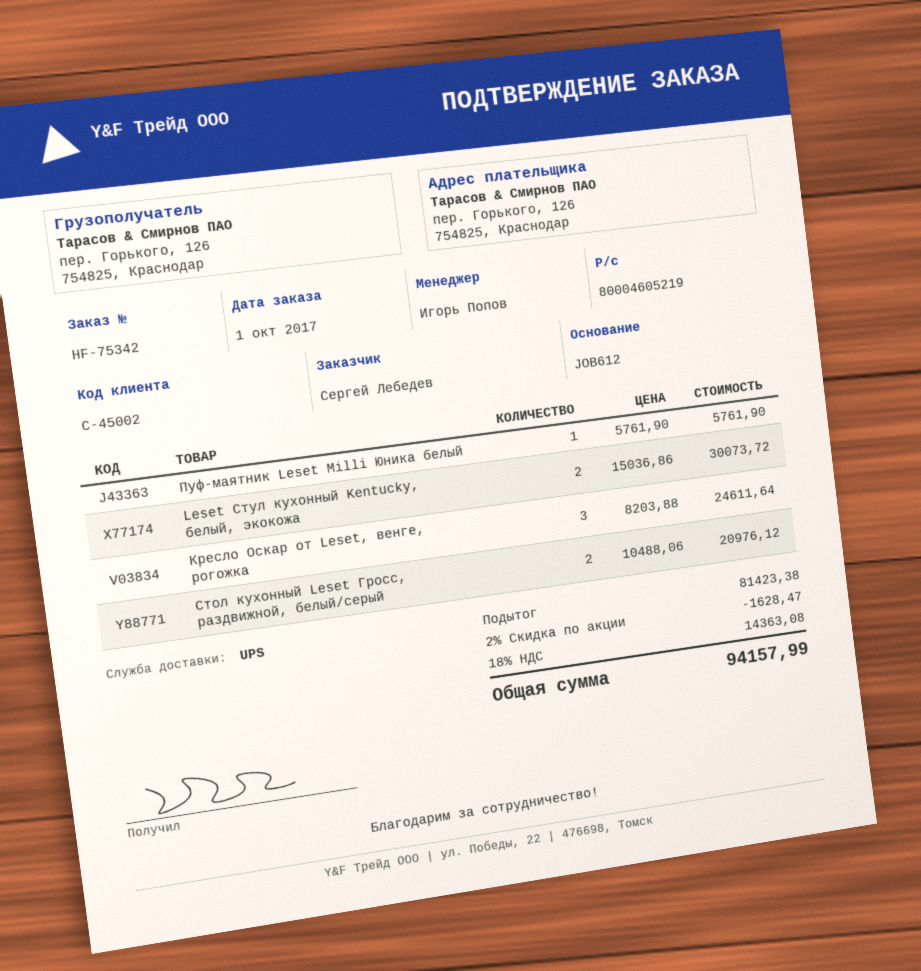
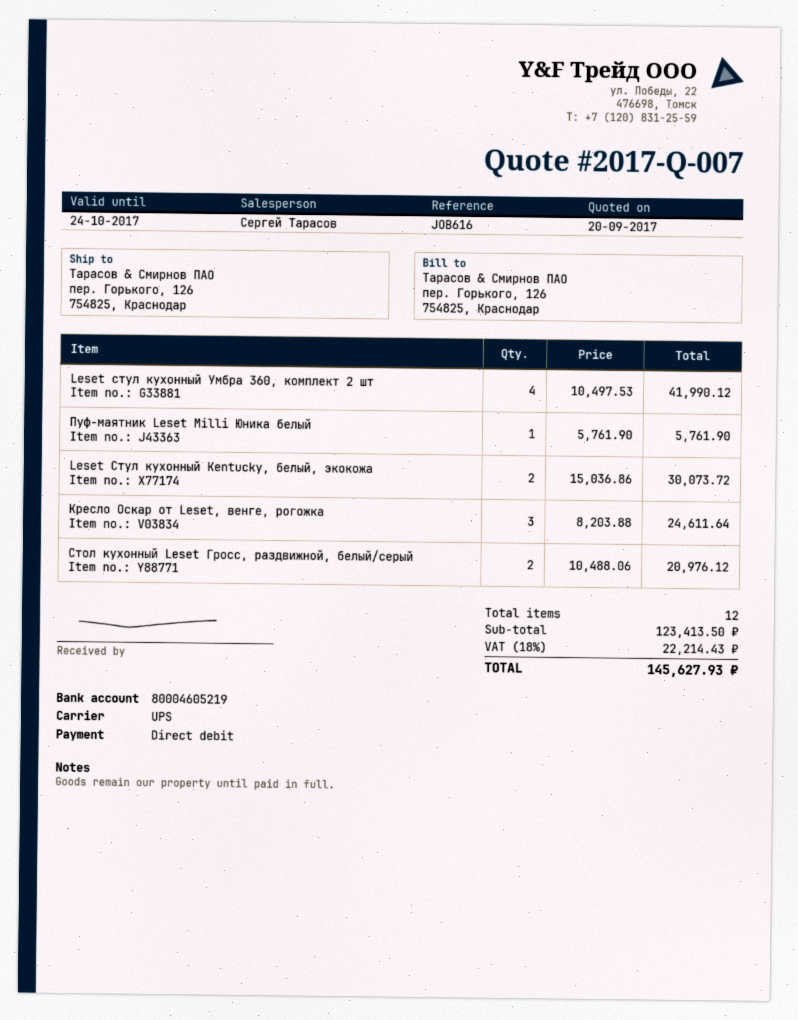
reference: JOB612 -> JOB616
sales rep: Игорь Попов -> Сергей Тарасов
Leset стул кухонный Умбра 360, комплект 2 шт: none -> 4 x 10497.53 = 41990.12
subtotal: 81423.38 -> 123413.50
discount: 2% = 1628.47 -> none
tax: 18% = 14363.08 -> 18% = 22214.43
total: 94157.99 -> 145627.93

